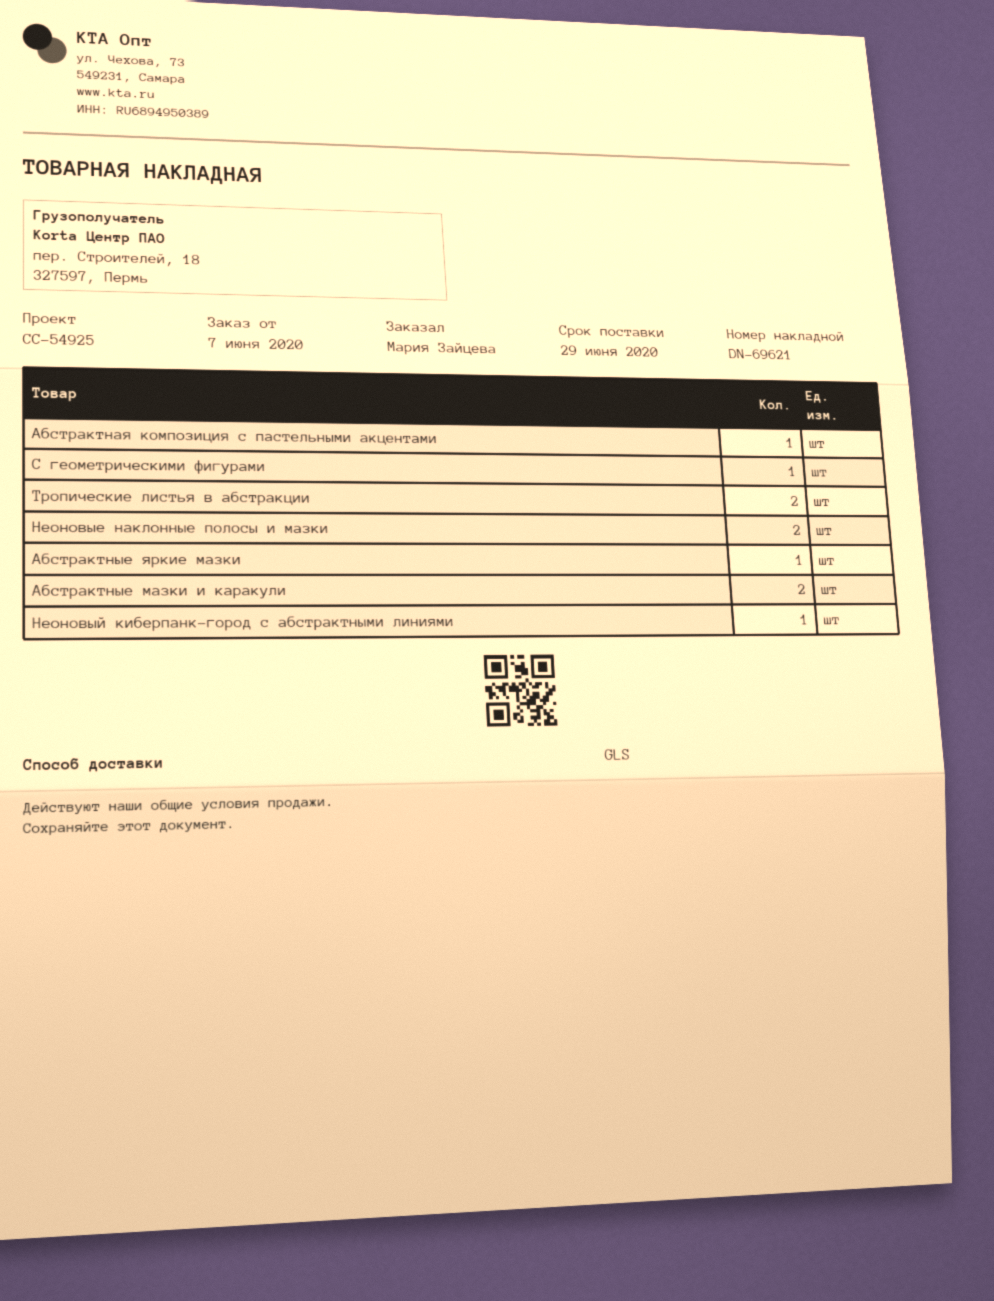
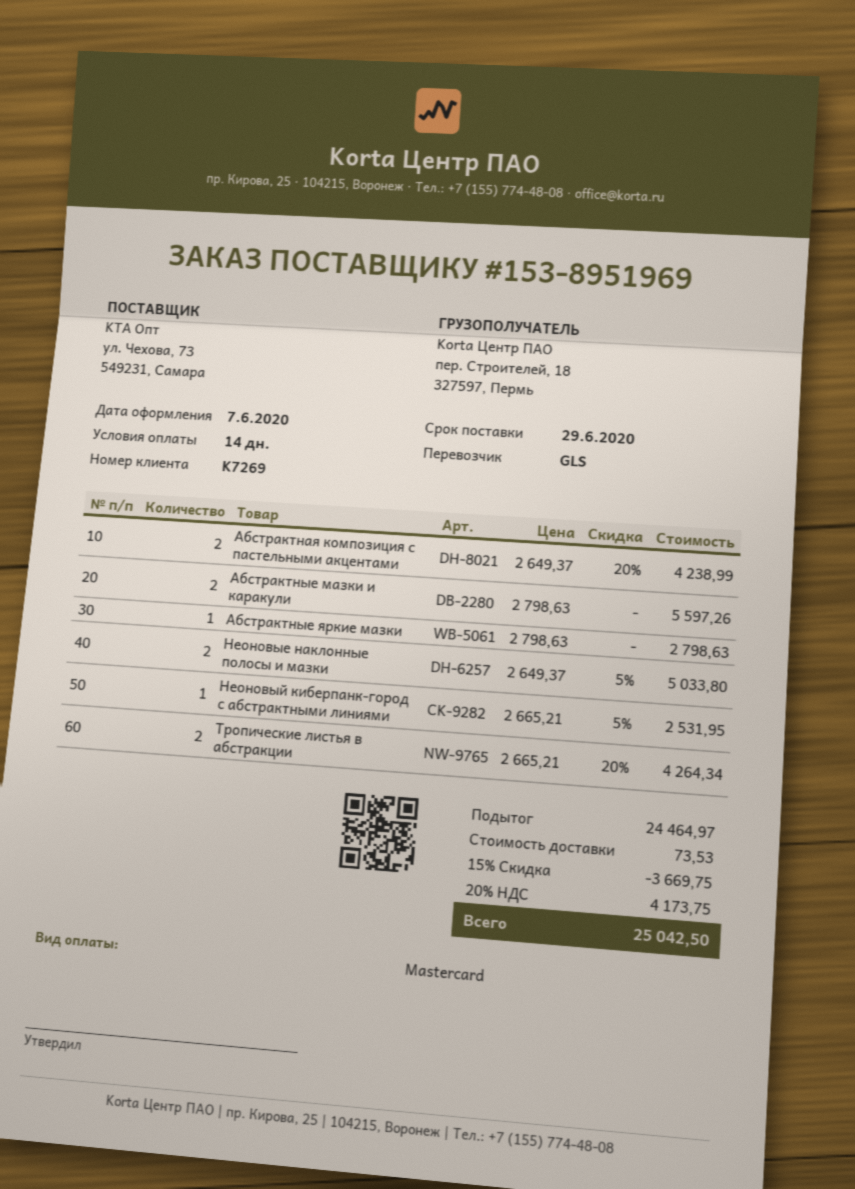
Абстрактная композиция с пастельными акцентами: 1 -> 2
С геометрическими фигурами: 1 -> none

